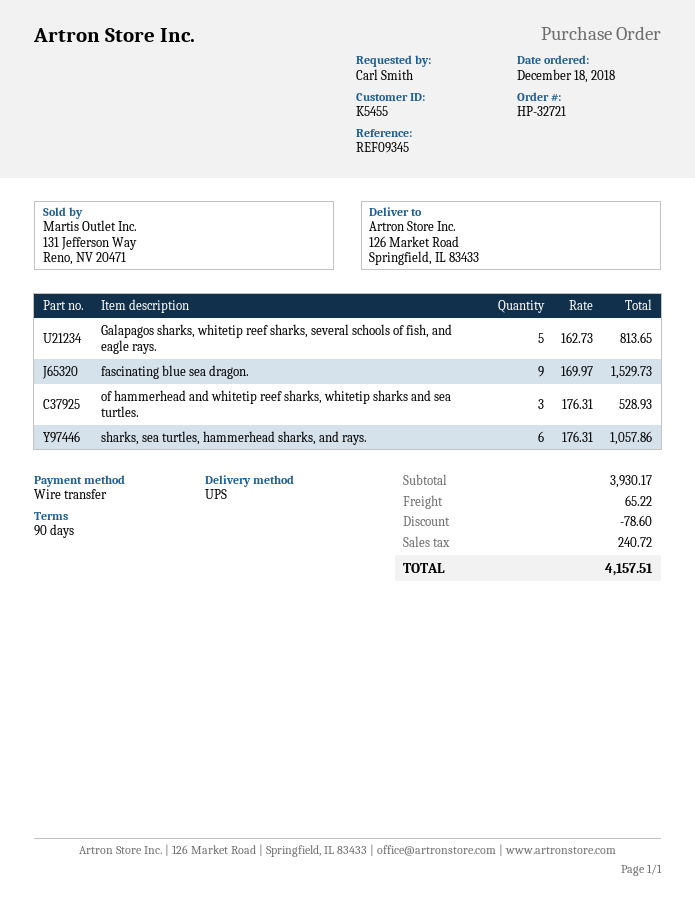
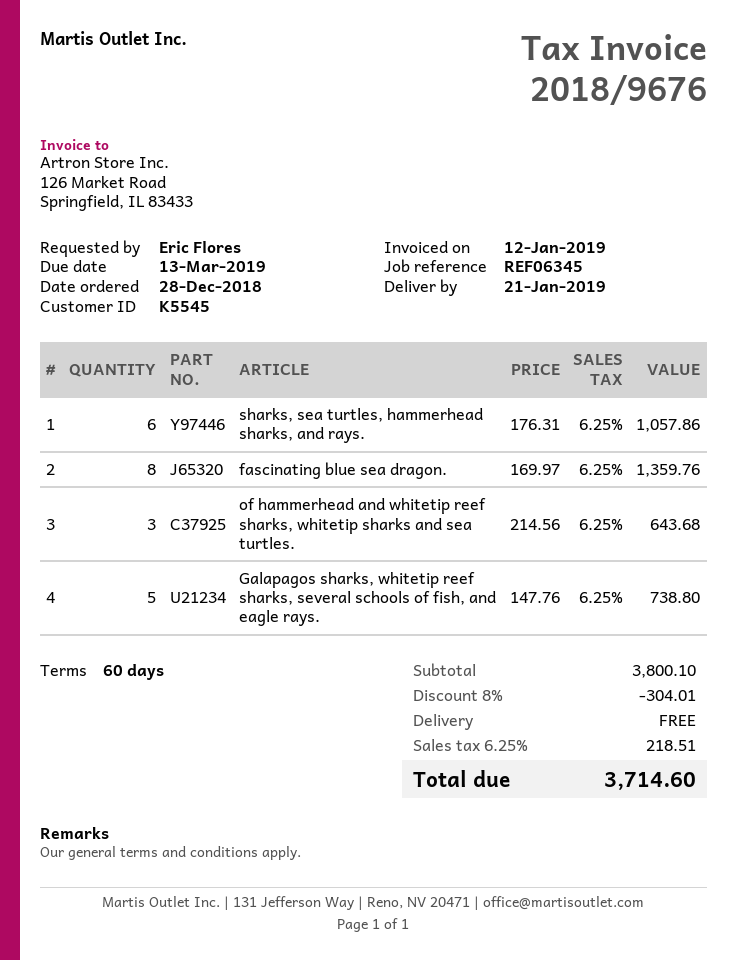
order date: 2018-12-18 -> 2018-12-28
payment terms: 90 days -> 60 days
customer number: K5455 -> K5545
reference: REF09345 -> REF06345
ordered by: Carl Smith -> Eric Flores
Galapagos sharks, whitetip reef sharks, several schools of fish, and eagle rays.: 5 x 162.73 = 813.65 -> 5 x 147.76 = 738.80
fascinating blue sea dragon.: 9 x 169.97 = 1529.73 -> 8 x 169.97 = 1359.76
of hammerhead and whitetip reef sharks, whitetip sharks and sea turtles.: 3 x 176.31 = 528.93 -> 3 x 214.56 = 643.68
subtotal: 3930.17 -> 3800.10
discount: 78.60 -> 304.01
shipping: 65.22 -> 0.00
tax: 240.72 -> 218.51
total: 4157.51 -> 3714.60

